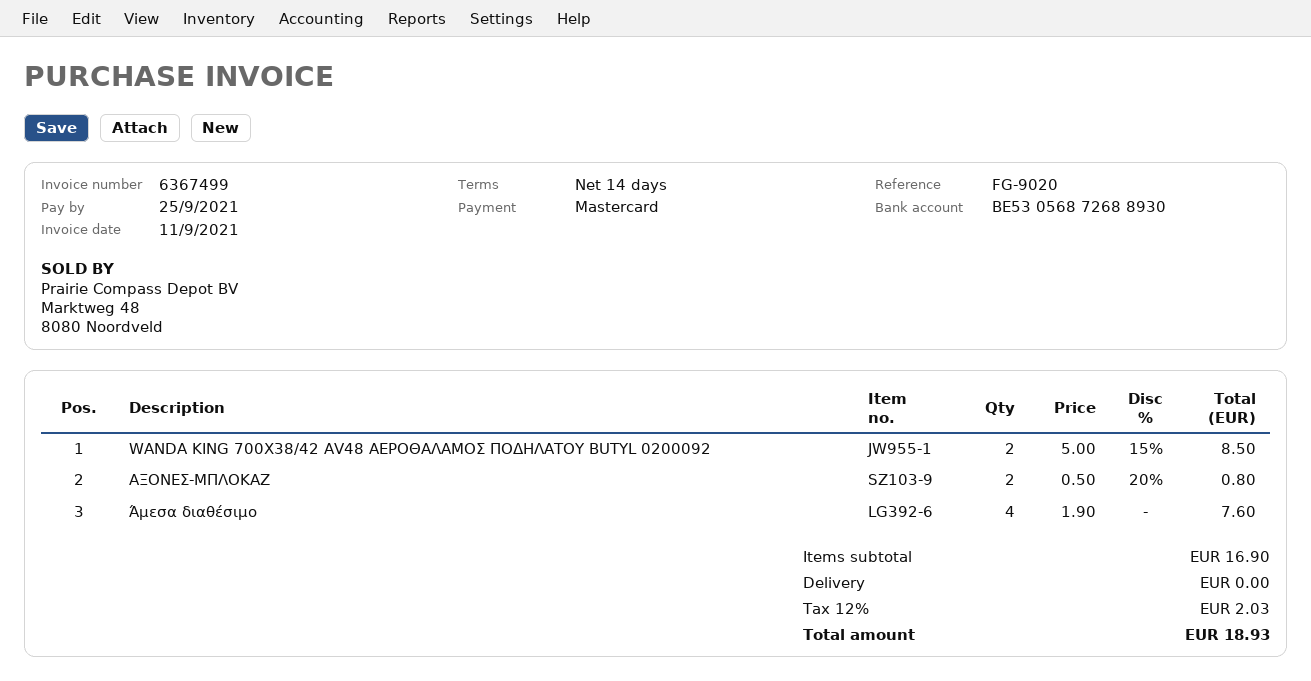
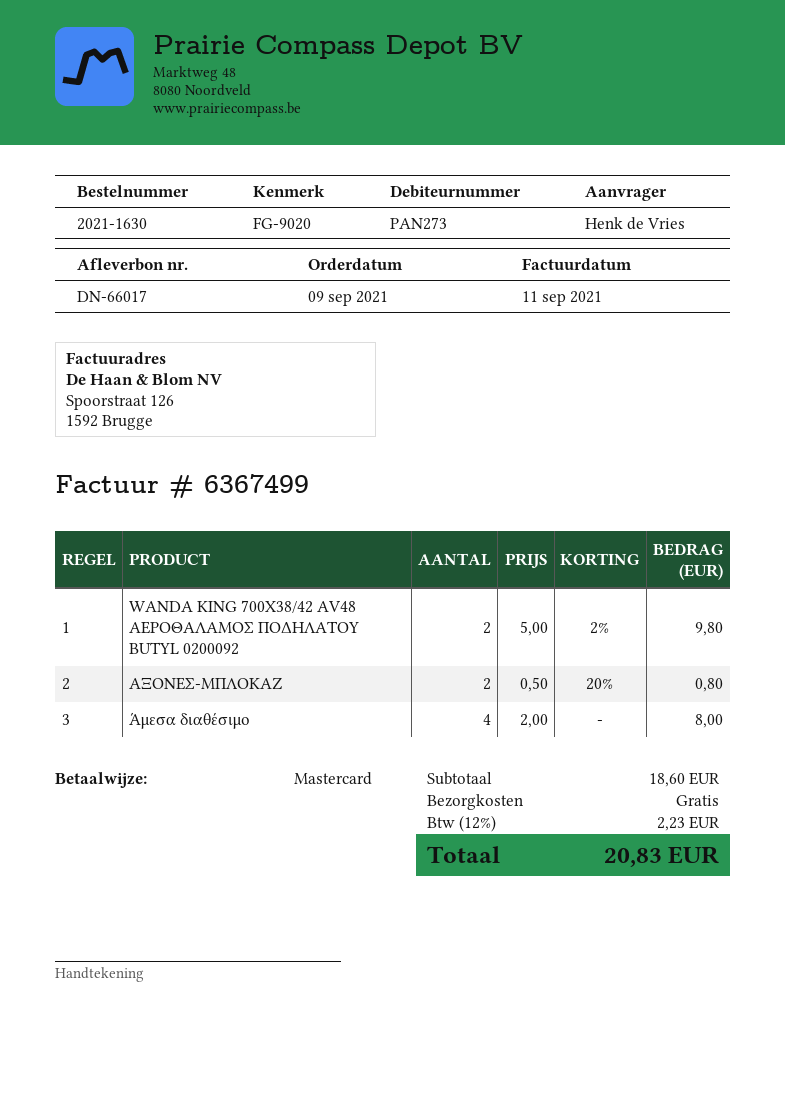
WANDA KING 700X38/42 AV48 ΑΕΡΟΘΑΛΑΜΟΣ ΠΟΔΗΛΑΤΟΥ BUTYL 0200092: 2 x 5.00 - 15% = 8.50 -> 2 x 5.00 - 2% = 9.80
Άμεσα διαθέσιμο: 4 x 1.90 = 7.60 -> 4 x 2.00 = 8.00
subtotal: 16.90 -> 18.60
tax: 12% = 2.03 -> 12% = 2.23
total: 18.93 -> 20.83

